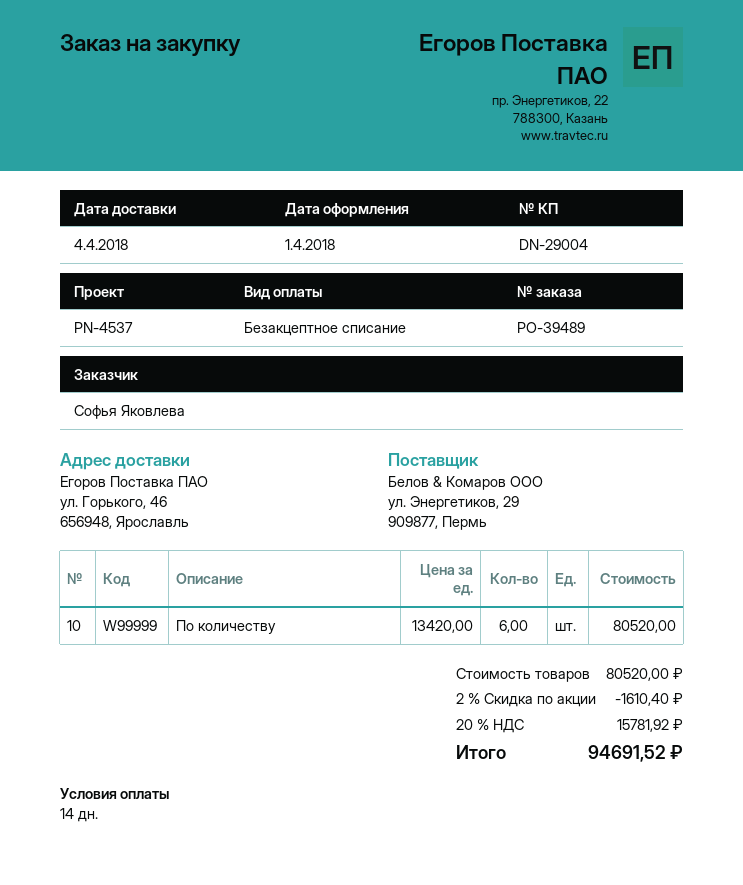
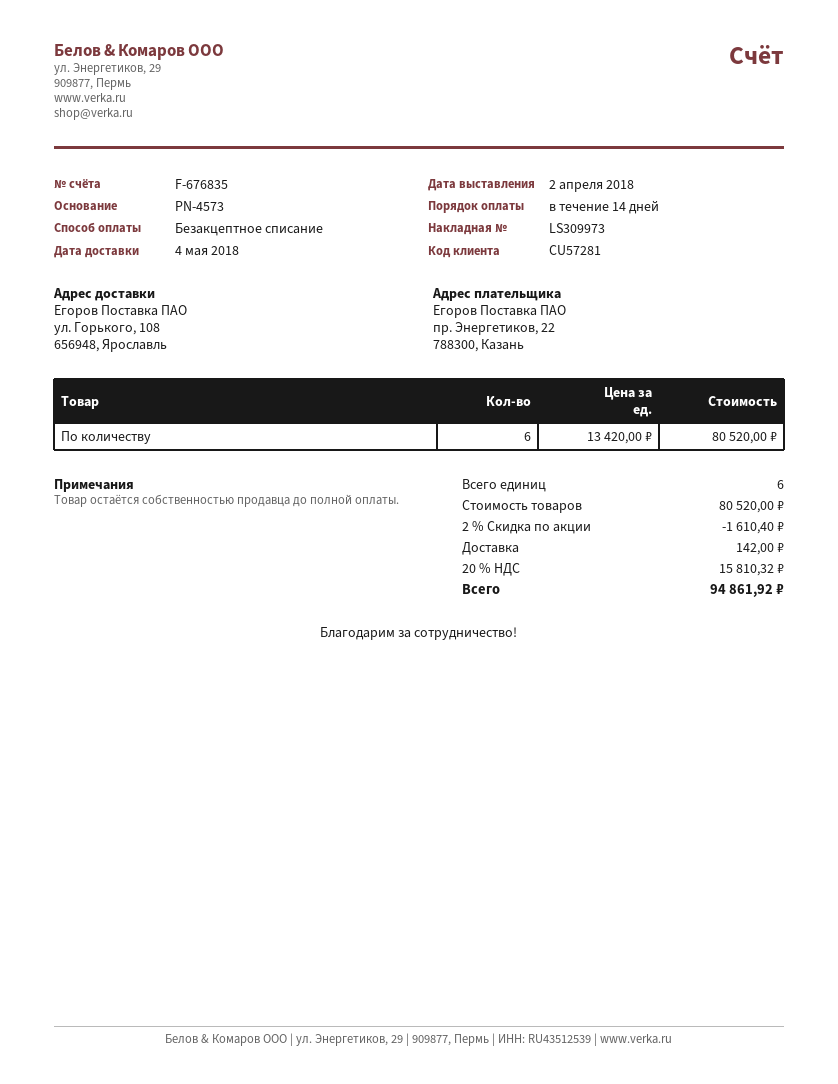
delivery date: 2018-04-04 -> 2018-05-04
reference: PN-4537 -> PN-4573
ship to: ул. Горького, 46, 656948, Ярославль -> ул. Горького, 108, 656948, Ярославль
shipping: none -> 142.00
tax: 20% = 15781.92 -> 20% = 15810.32
total: 94691.52 -> 94861.92

